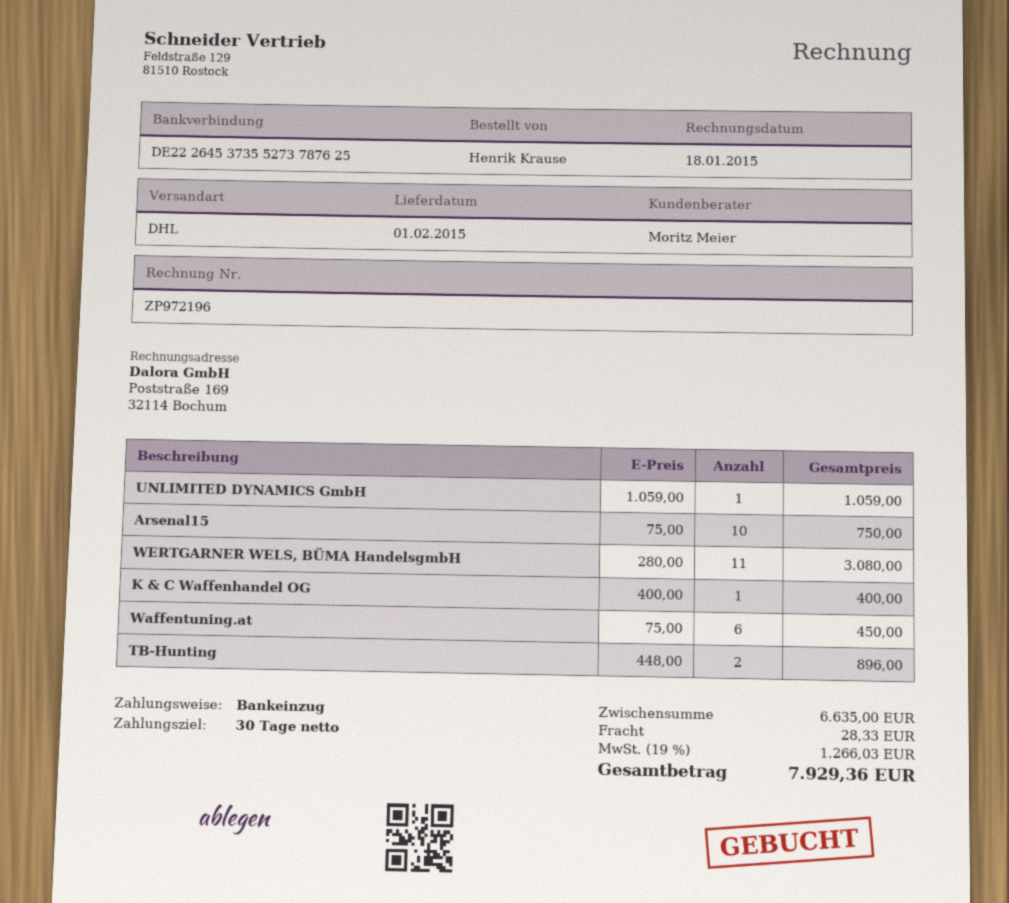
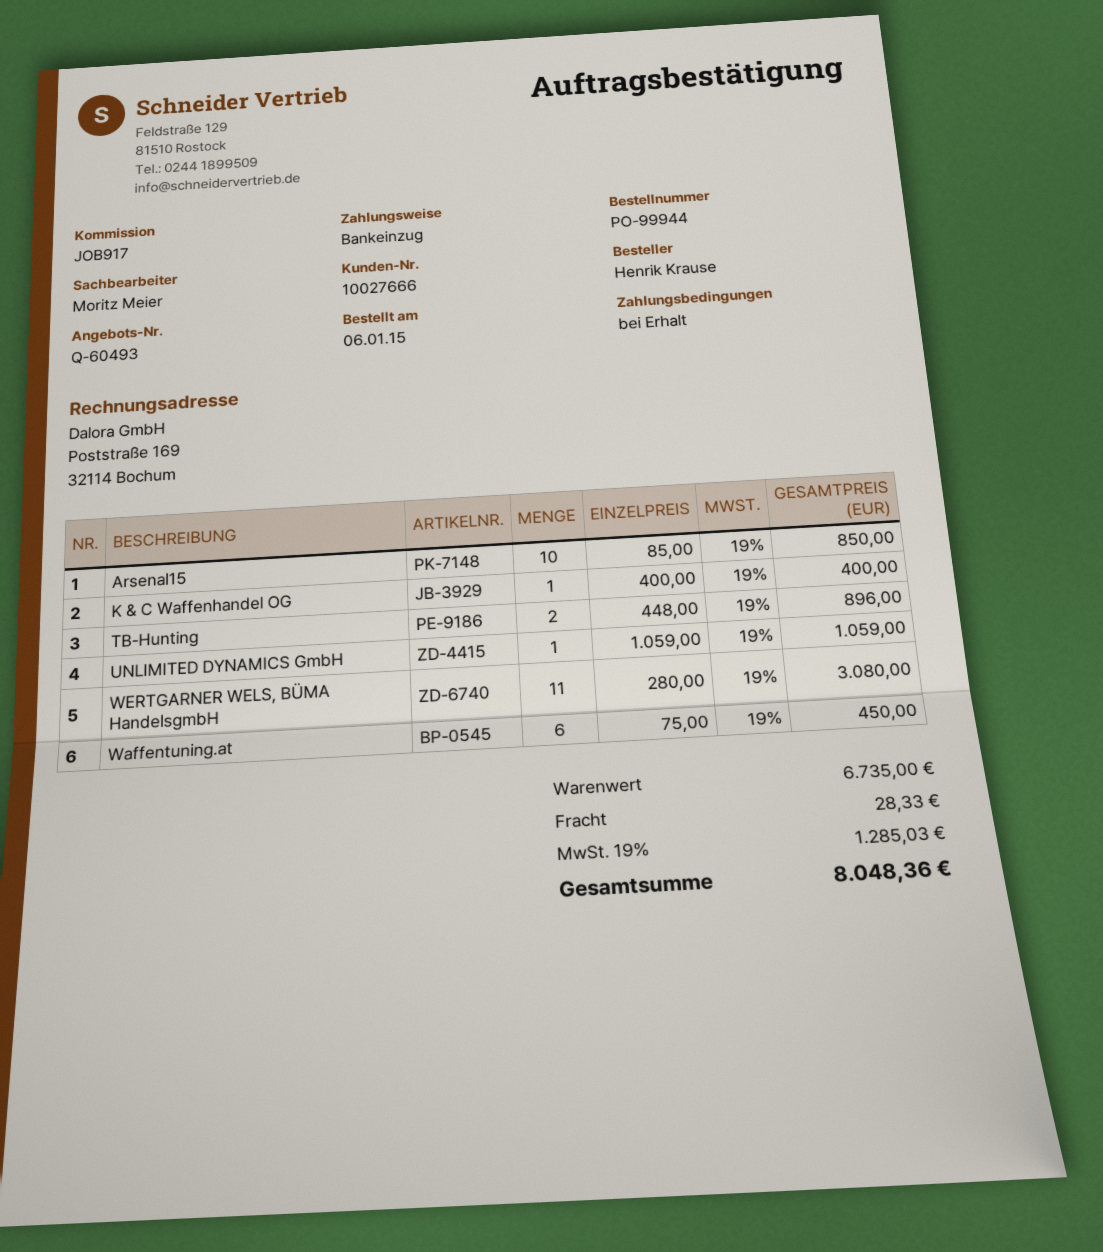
payment terms: 30 days -> on receipt
Arsenal15: 10 x 75.00 = 750.00 -> 10 x 85.00 = 850.00
subtotal: 6635.00 -> 6735.00
tax: 19% = 1266.03 -> 19% = 1285.03
total: 7929.36 -> 8048.36

